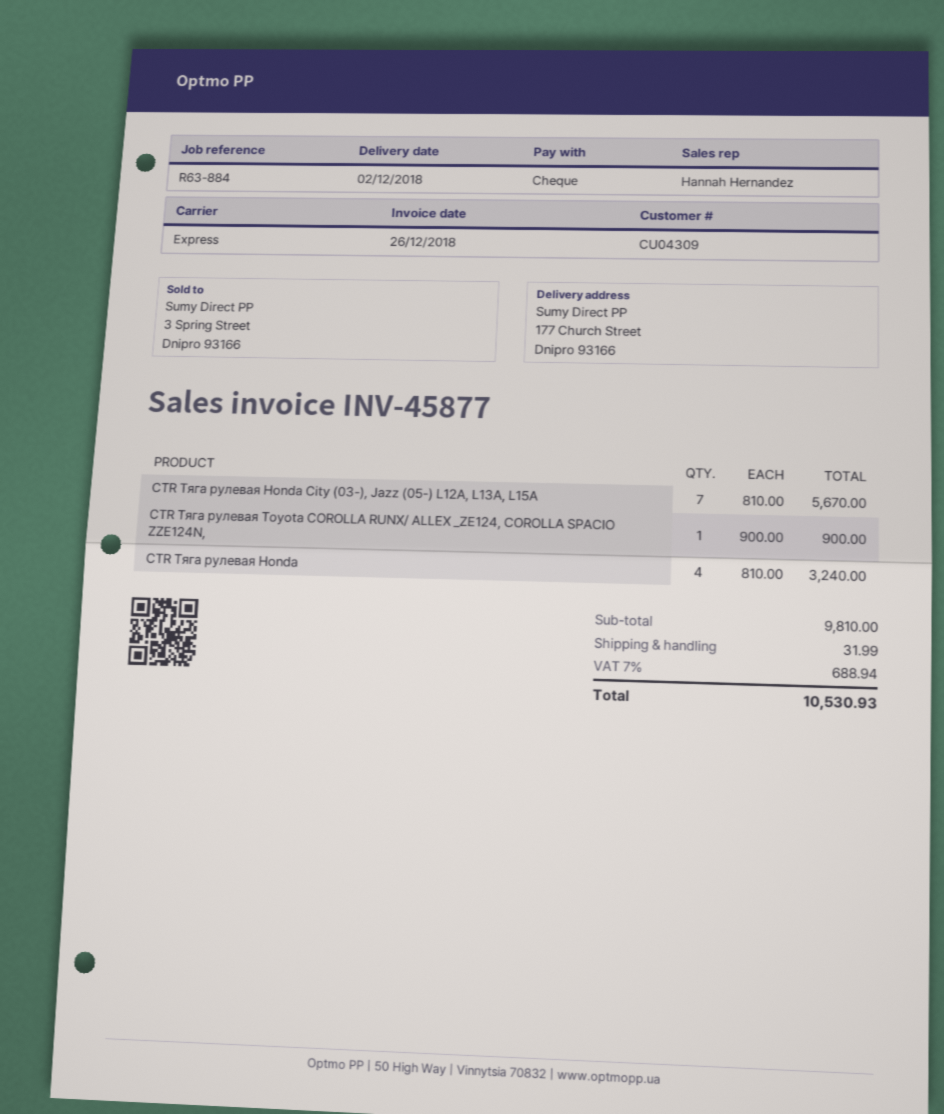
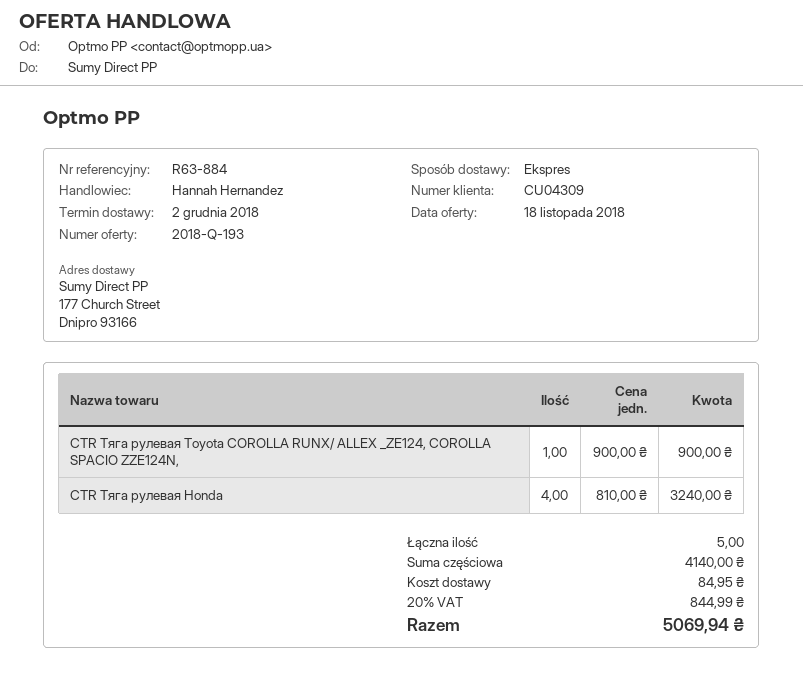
CTR Тяга рулевая Honda City (03-), Jazz (05-) L12A, L13A, L15A: 7 x 810.00 = 5670.00 -> none
subtotal: 9810.00 -> 4140.00
shipping: 31.99 -> 84.95
tax: 7% = 688.94 -> 20% = 844.99
total: 10530.93 -> 5069.94

